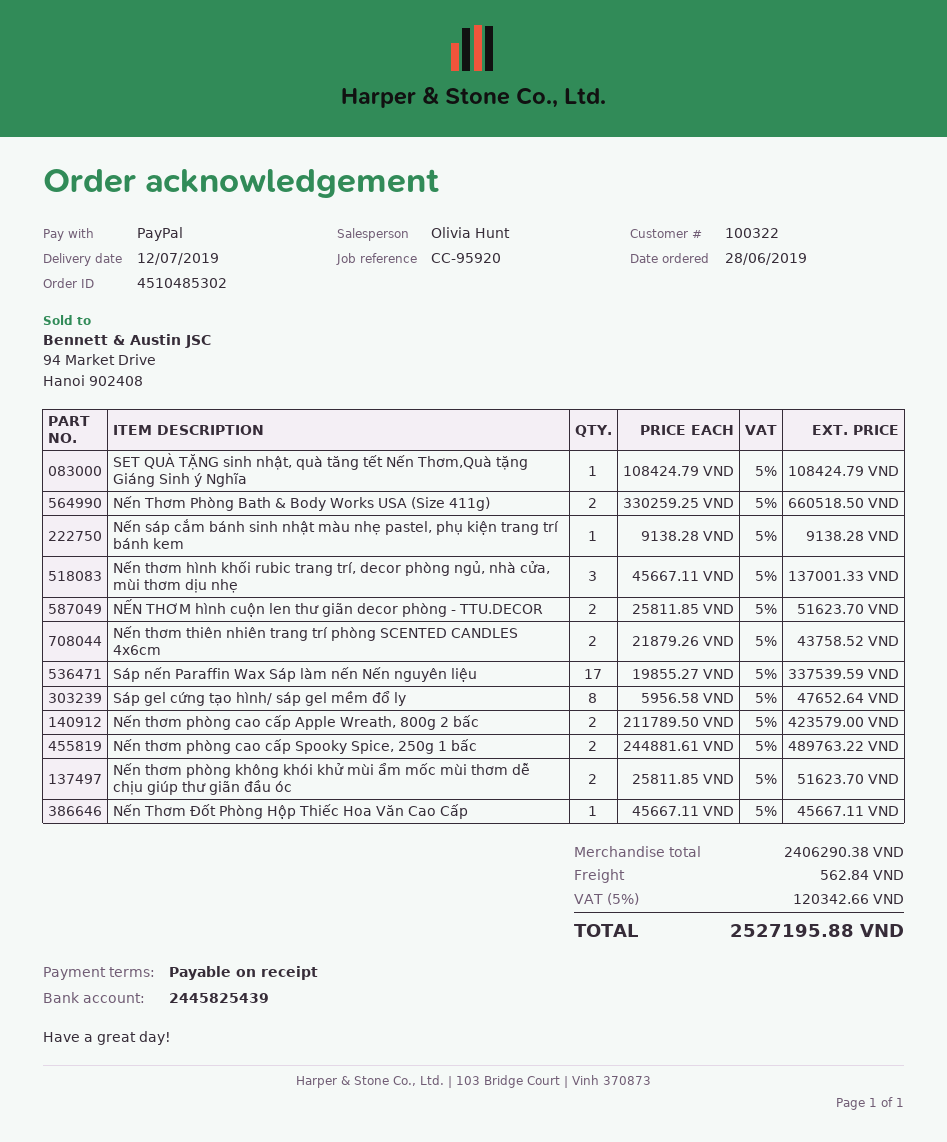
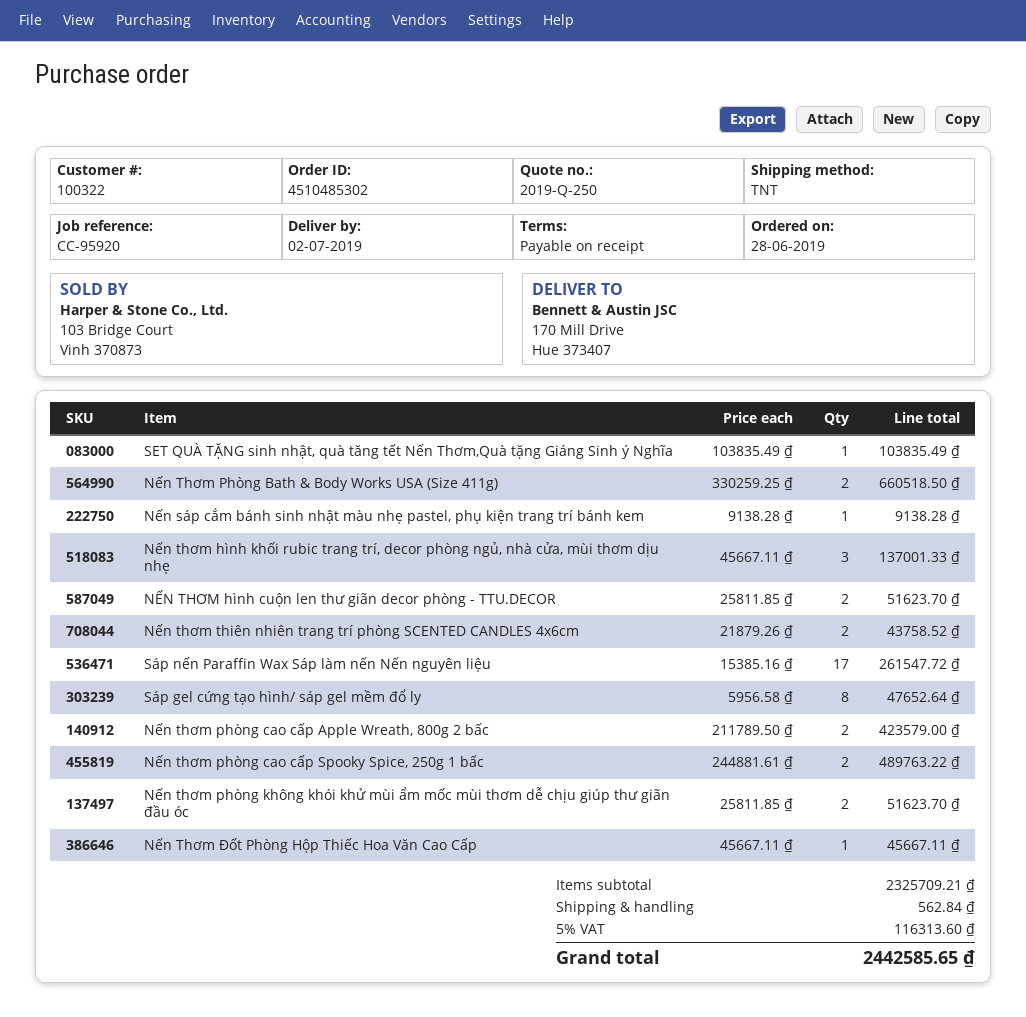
delivery date: 2019-07-12 -> 2019-07-02
SET QUÀ TẶNG sinh nhật, quà tăng tết Nến Thơm,Quà tặng Giáng Sinh ý Nghĩa: 1 x 108424.79 = 108424.79 -> 1 x 103835.49 = 103835.49
Sáp nến Paraffin Wax Sáp làm nến Nến nguyên liệu: 17 x 19855.27 = 337539.59 -> 17 x 15385.16 = 261547.72
subtotal: 2406290.38 -> 2325709.21
tax: 5% = 120342.66 -> 5% = 116313.60
total: 2527195.88 -> 2442585.65

